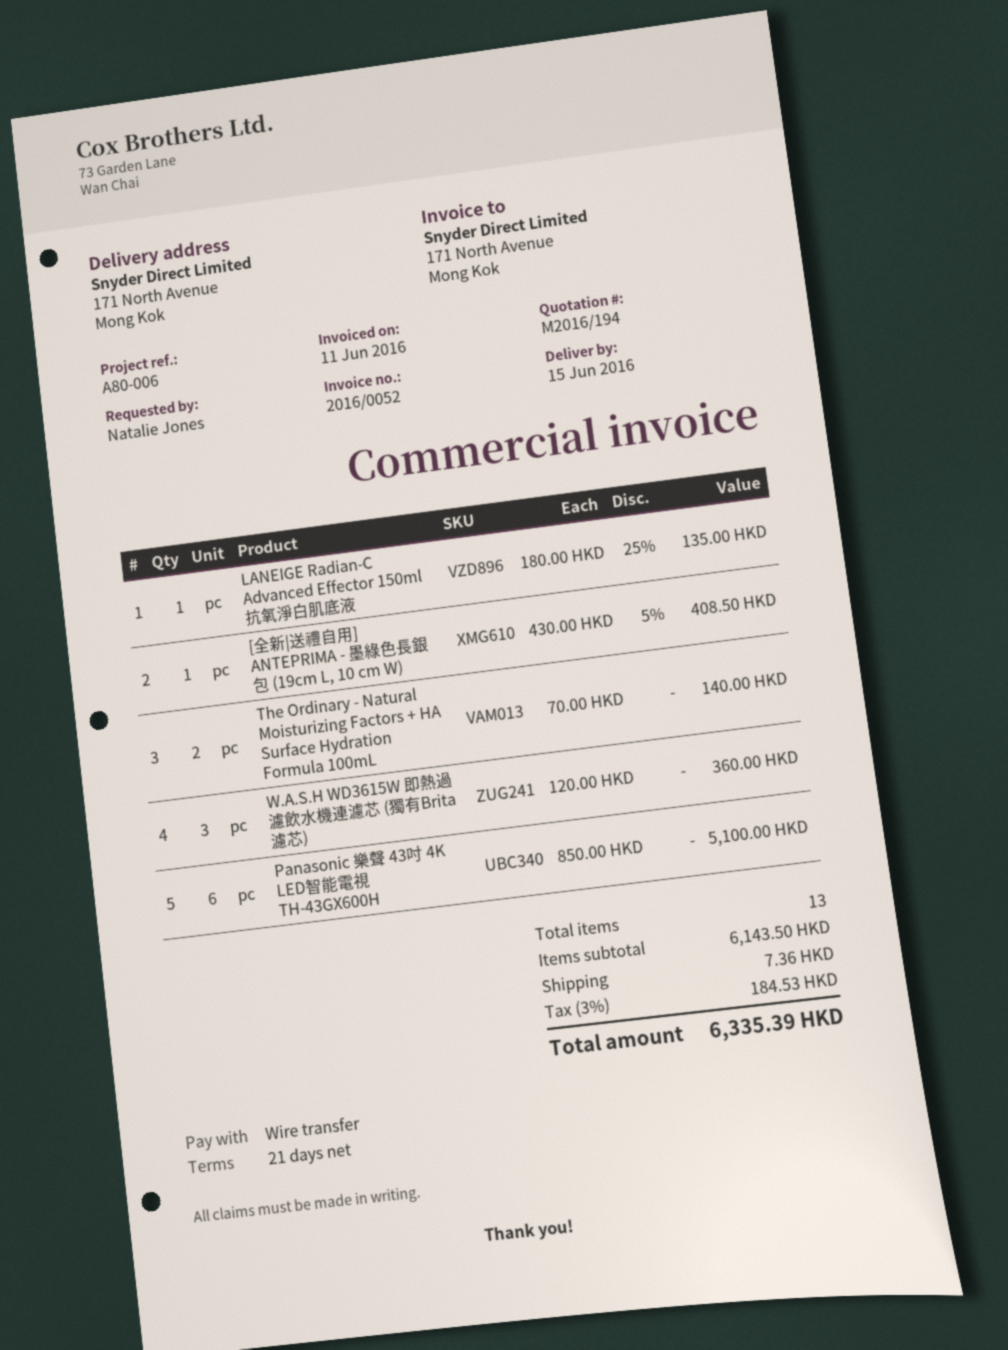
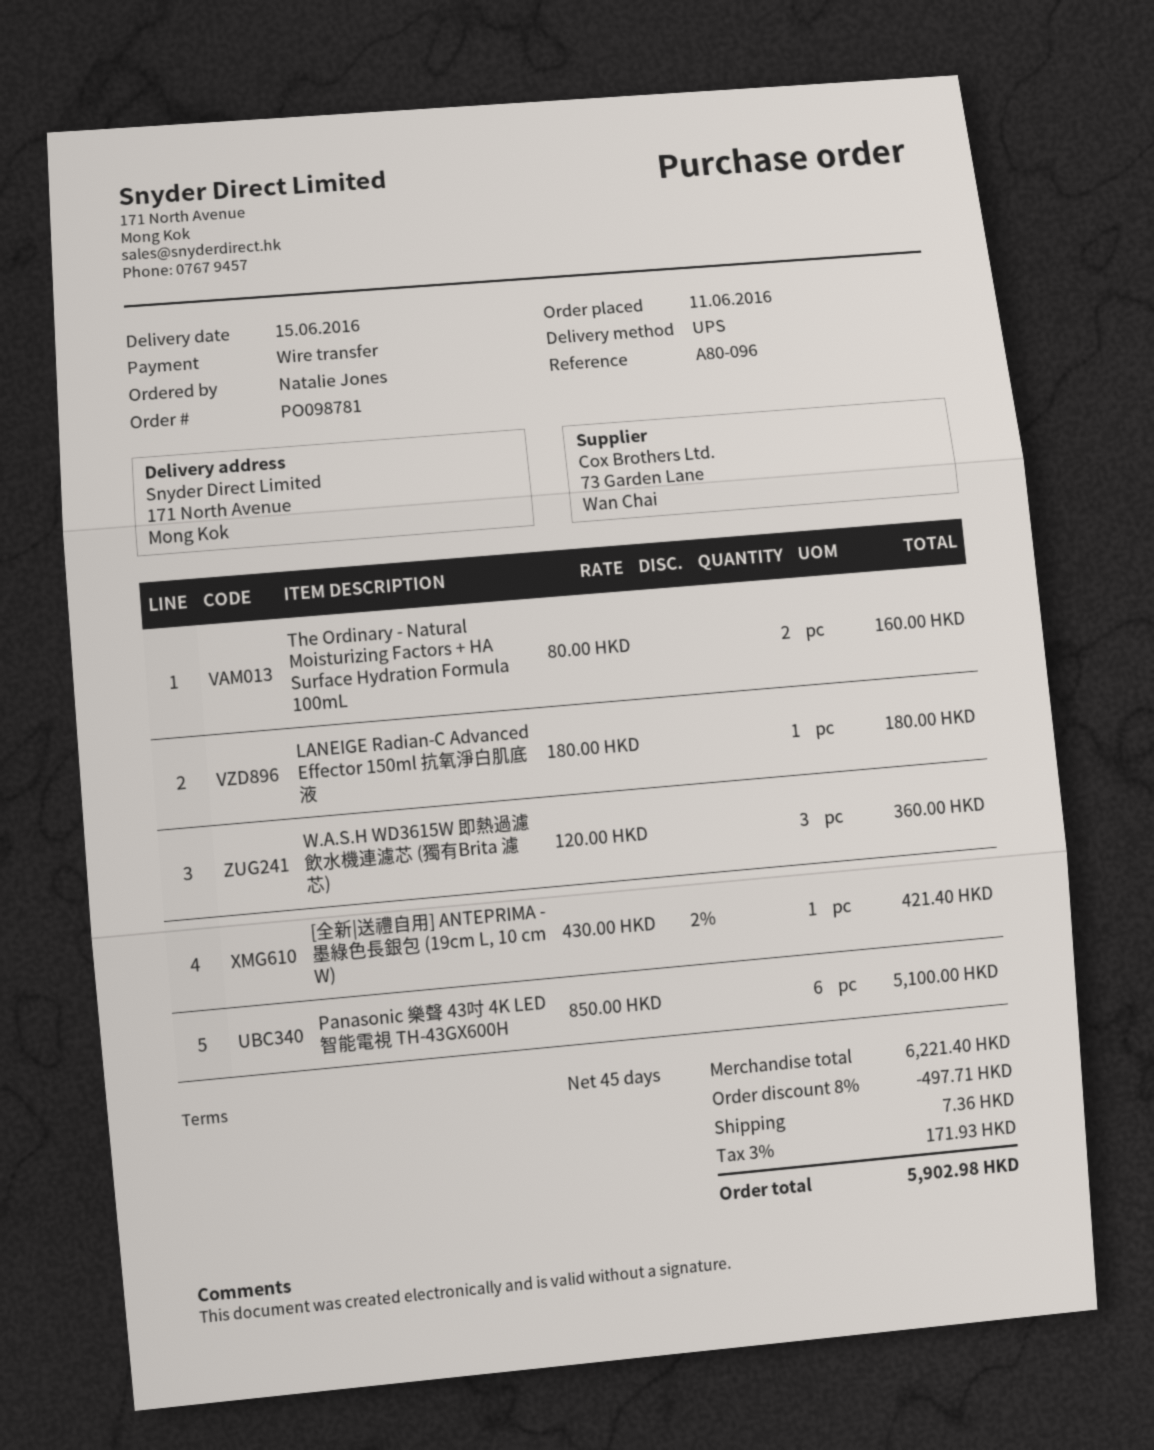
payment terms: 21 days -> 45 days
reference: A80-006 -> A80-096
LANEIGE Radian-C Advanced Effector 150ml 抗氧淨白肌底液: 1 x 180.00 - 25% = 135.00 -> 1 x 180.00 = 180.00
[全新|送禮自用] ANTEPRIMA - 墨綠色長銀包 (19cm L, 10 cm W): 1 x 430.00 - 5% = 408.50 -> 1 x 430.00 - 2% = 421.40
The Ordinary - Natural Moisturizing Factors + HA Surface Hydration Formula 100mL: 2 x 70.00 = 140.00 -> 2 x 80.00 = 160.00
subtotal: 6143.50 -> 6221.40
discount: none -> 8% = 497.71
tax: 3% = 184.53 -> 3% = 171.93
total: 6335.39 -> 5902.98

